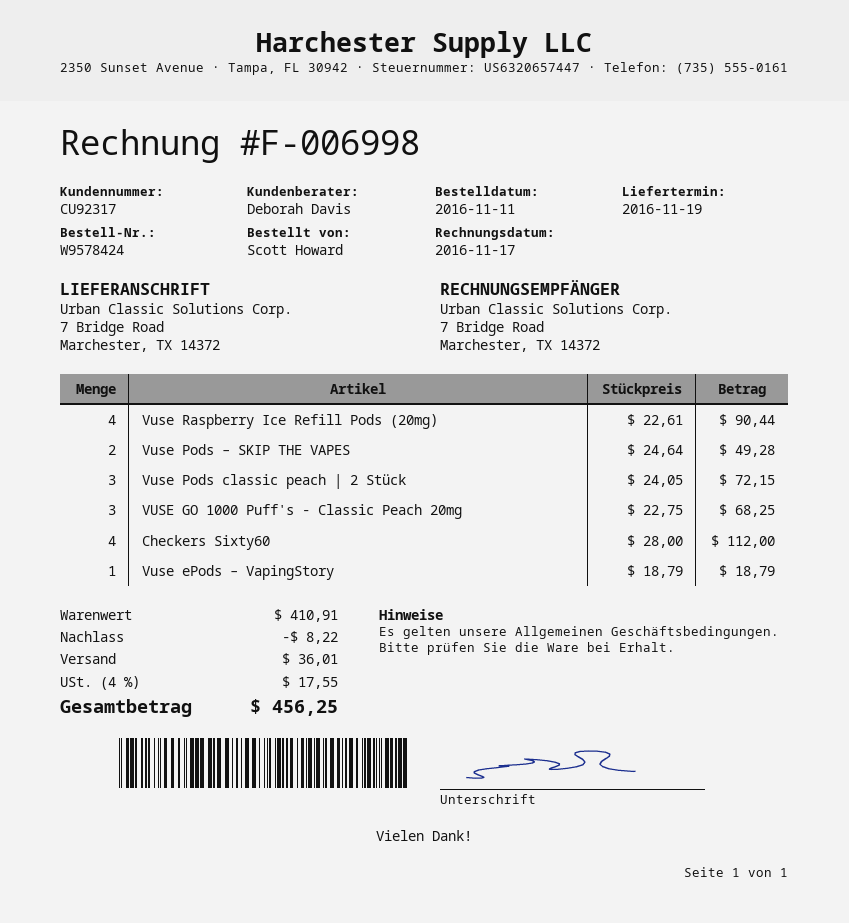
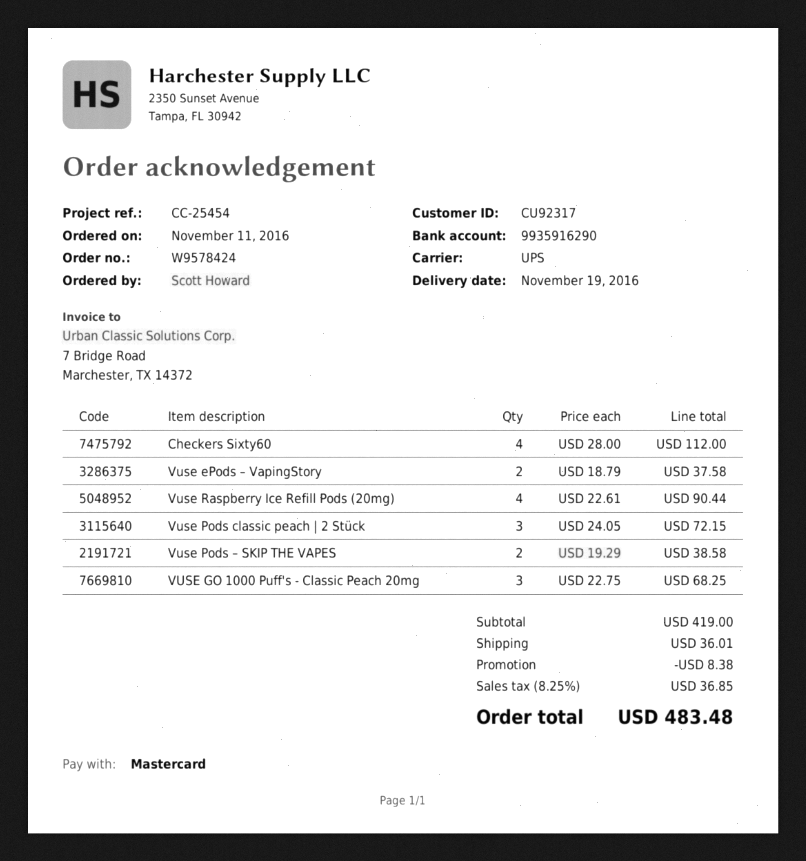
Vuse Pods – SKIP THE VAPES: 2 x 24.64 = 49.28 -> 2 x 19.29 = 38.58
Vuse ePods – VapingStory: 1 x 18.79 = 18.79 -> 2 x 18.79 = 37.58
subtotal: 410.91 -> 419.00
discount: 8.22 -> 8.38
tax: 4% = 17.55 -> 8.25% = 36.85
total: 456.25 -> 483.48

